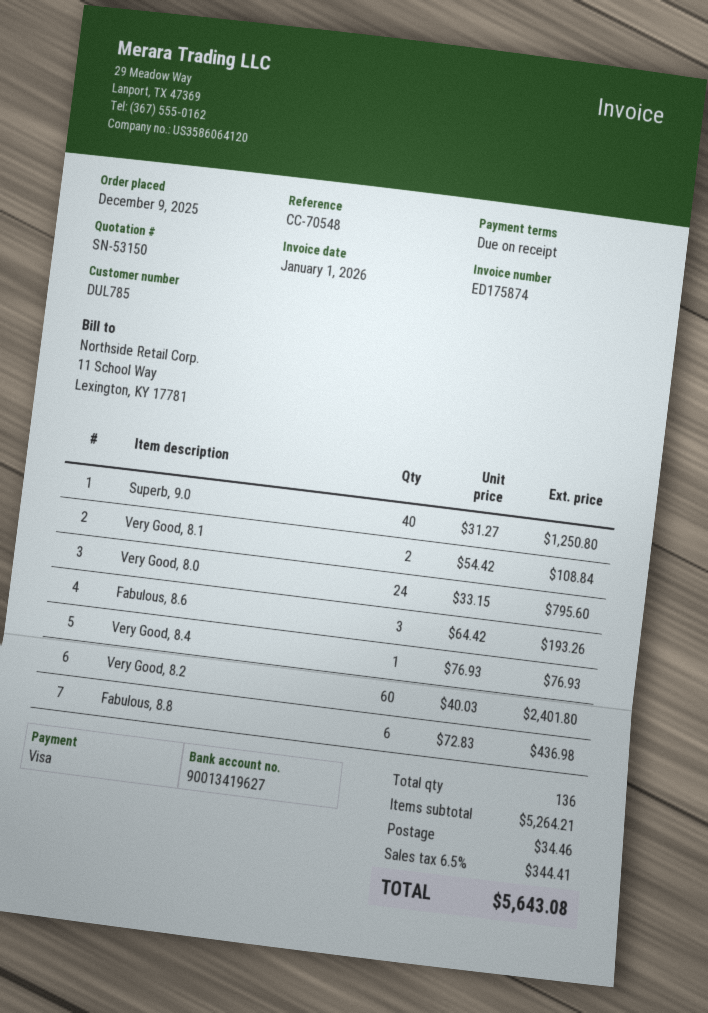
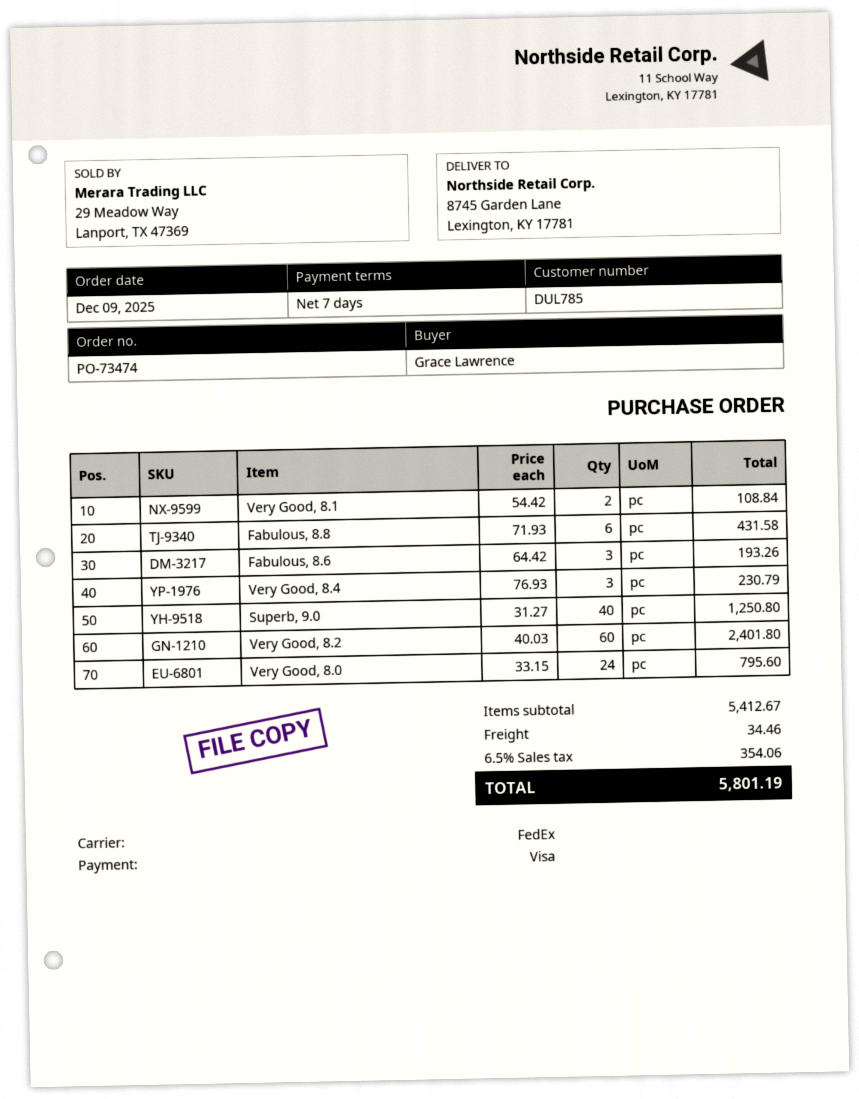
payment terms: on receipt -> 7 days
Very Good, 8.4: 1 x 76.93 = 76.93 -> 3 x 76.93 = 230.79
Fabulous, 8.8: 6 x 72.83 = 436.98 -> 6 x 71.93 = 431.58
subtotal: 5264.21 -> 5412.67
tax: 6.5% = 344.41 -> 6.5% = 354.06
total: 5643.08 -> 5801.19

